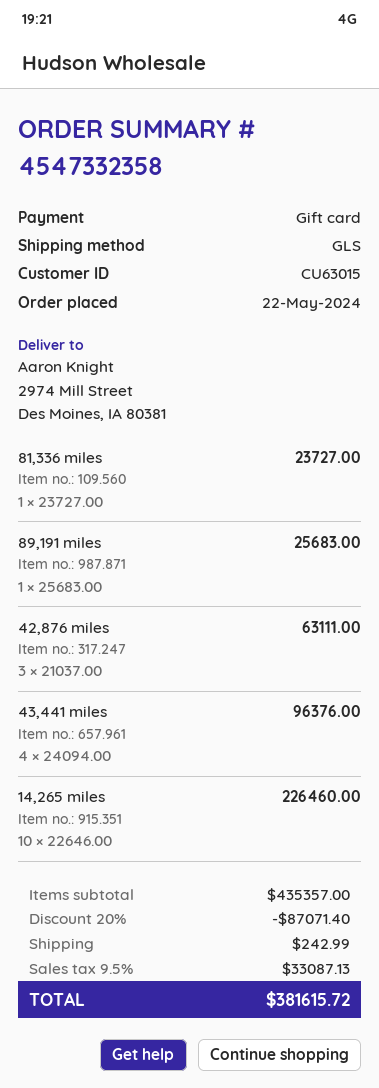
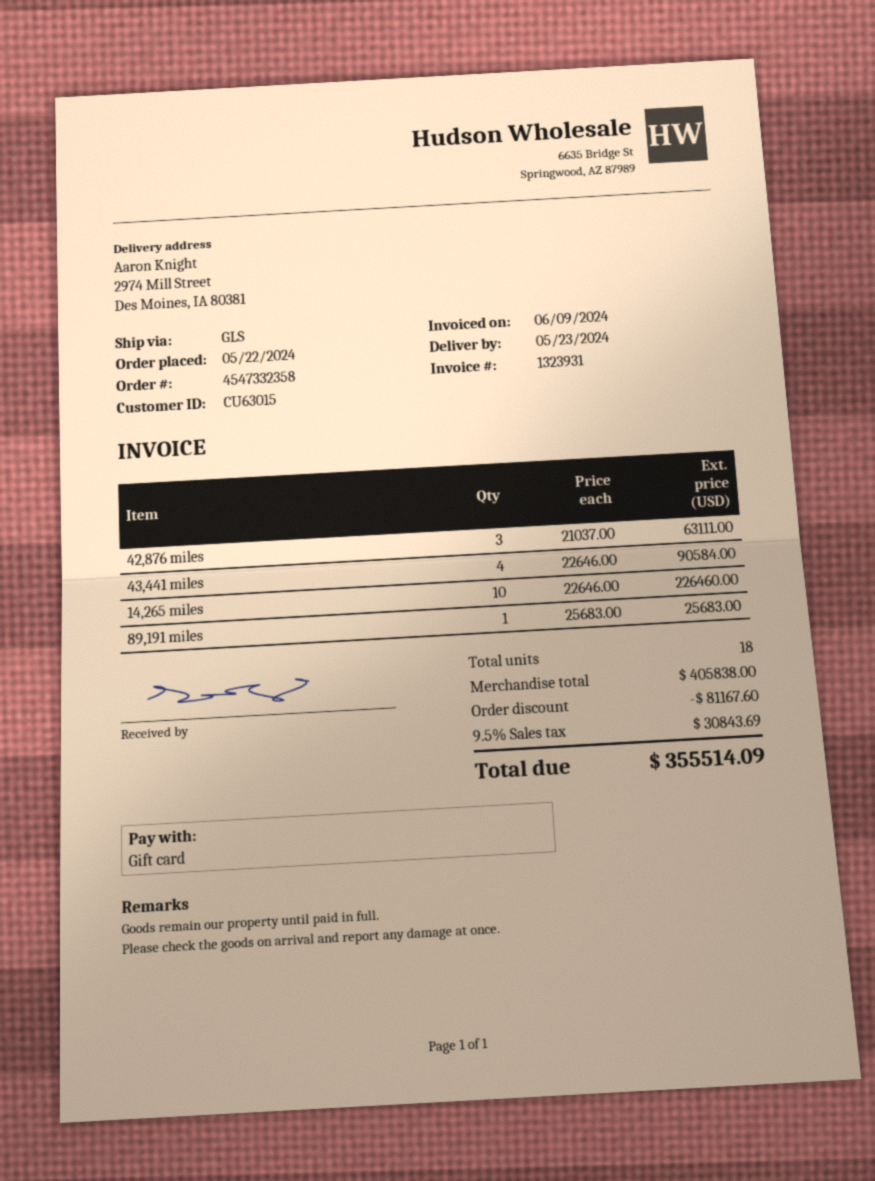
81,336 miles: 1 x 23727.00 = 23727.00 -> none
43,441 miles: 4 x 24094.00 = 96376.00 -> 4 x 22646.00 = 90584.00
subtotal: 435357.00 -> 405838.00
discount: 87071.40 -> 81167.60
shipping: 242.99 -> none
tax: 9.5% = 33087.13 -> 9.5% = 30843.69
total: 381615.72 -> 355514.09

